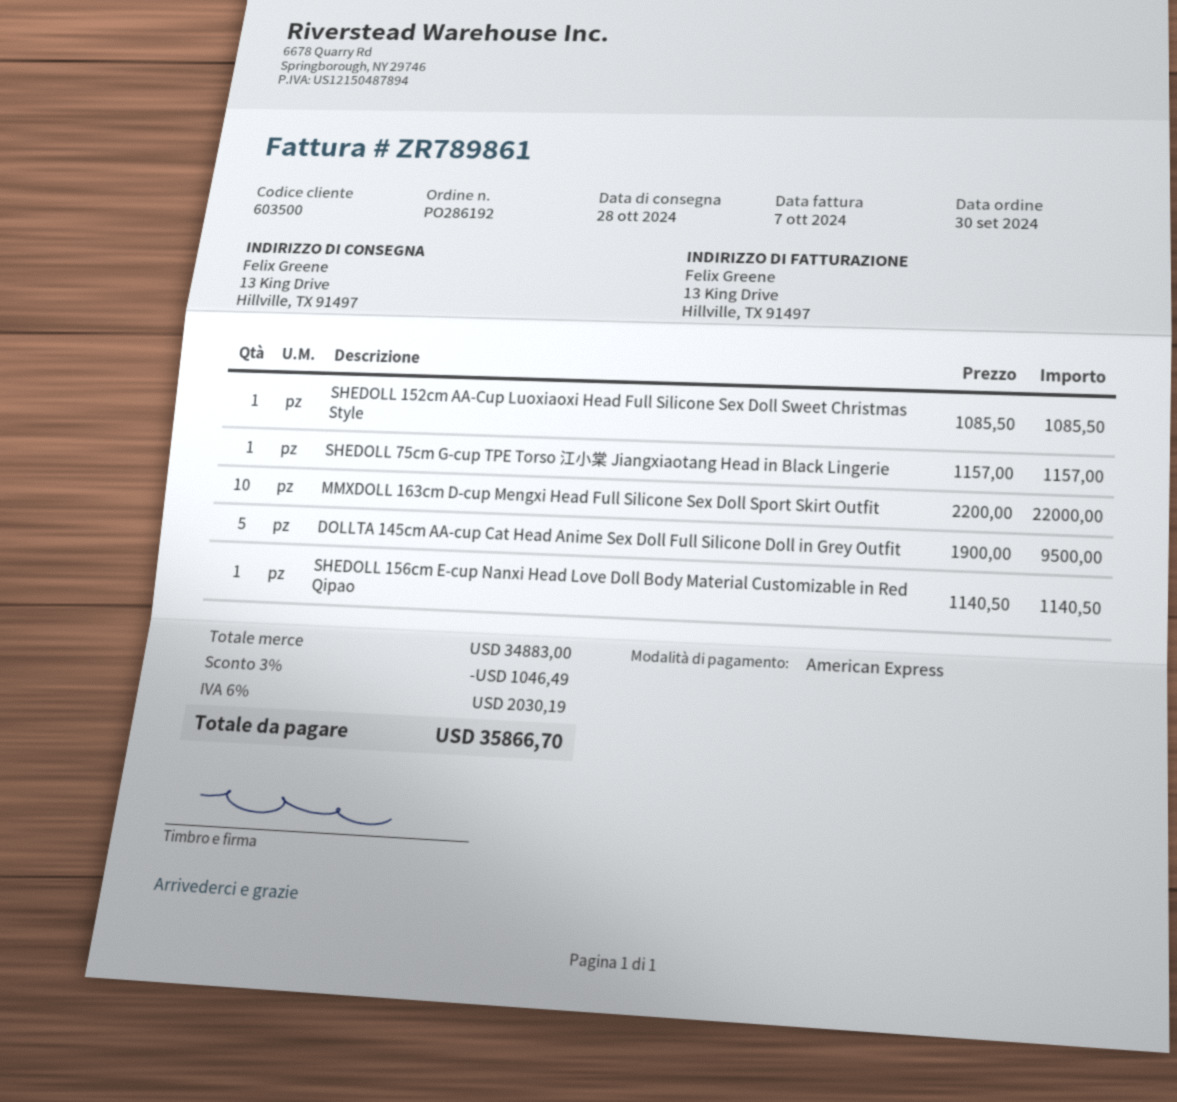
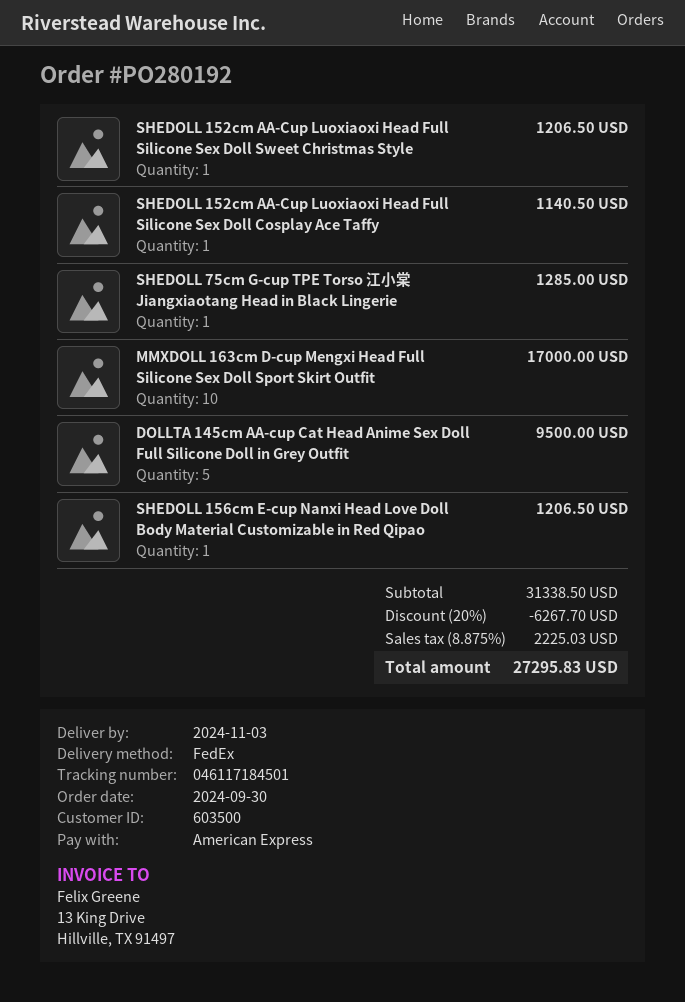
order number: PO286192 -> PO280192
delivery date: 2024-10-28 -> 2024-11-03
SHEDOLL 152cm AA-Cup Luoxiaoxi Head Full Silicone Sex Doll Sweet Christmas Style: 1 for 1085.50 -> 1 for 1206.50
SHEDOLL 75cm G-cup TPE Torso 江小棠 Jiangxiaotang Head in Black Lingerie: 1 for 1157.00 -> 1 for 1285.00
MMXDOLL 163cm D-cup Mengxi Head Full Silicone Sex Doll Sport Skirt Outfit: 10 for 22000.00 -> 10 for 17000.00
SHEDOLL 156cm E-cup Nanxi Head Love Doll Body Material Customizable in Red Qipao: 1 for 1140.50 -> 1 for 1206.50
SHEDOLL 152cm AA-Cup Luoxiaoxi Head Full Silicone Sex Doll Cosplay Ace Taffy: none -> 1 for 1140.50
subtotal: 34883.00 -> 31338.50
discount: 3% = 1046.49 -> 20% = 6267.70
tax: 6% = 2030.19 -> 8.875% = 2225.03
total: 35866.70 -> 27295.83

